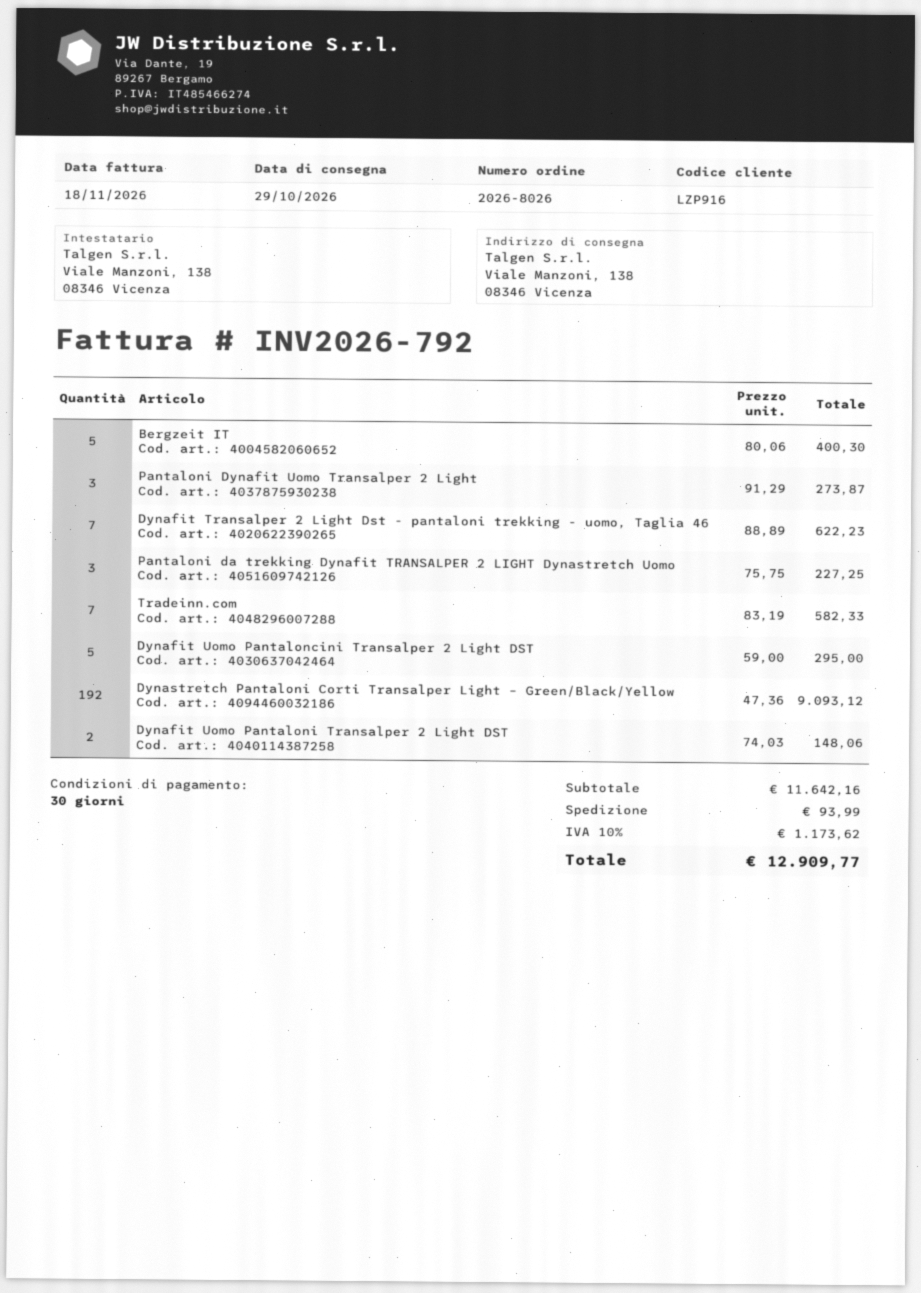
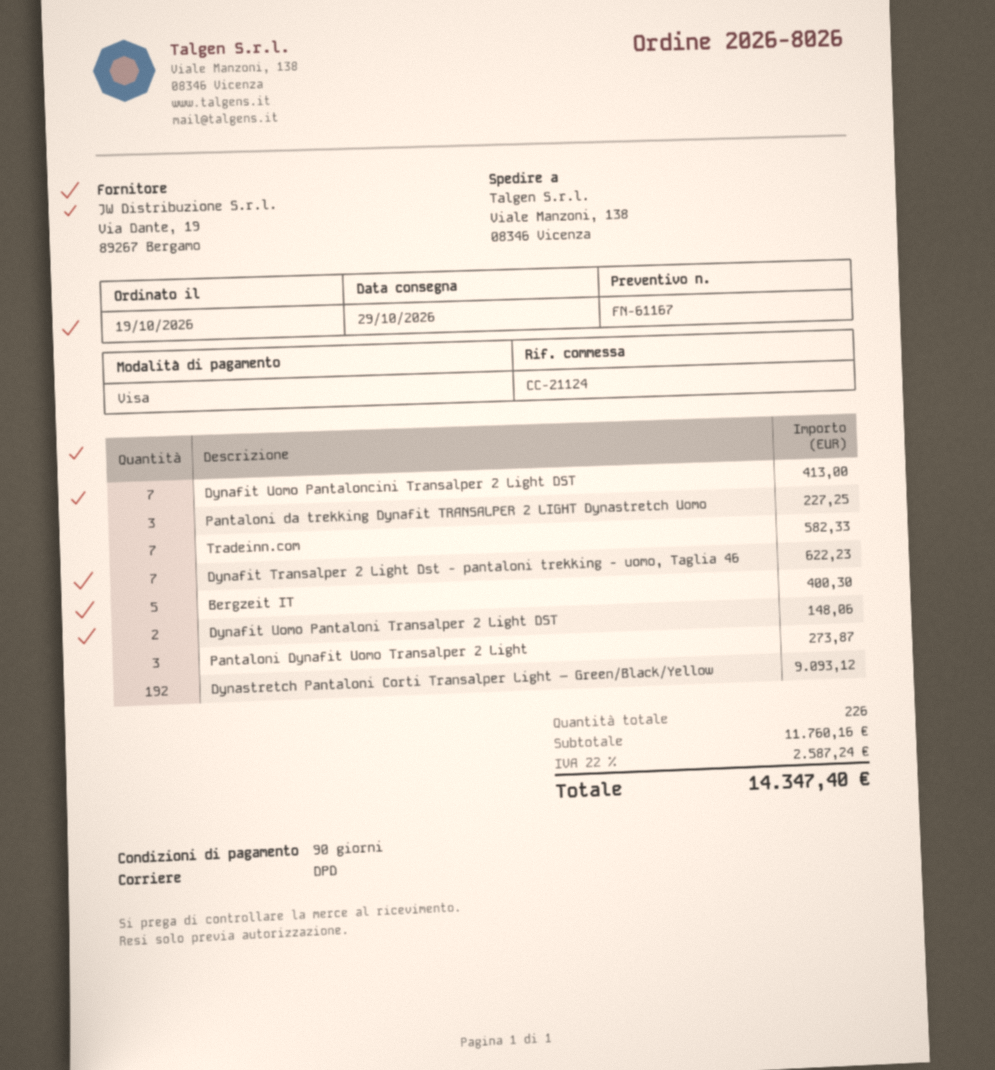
payment terms: 30 days -> 90 days
Dynafit Uomo Pantaloncini Transalper 2 Light DST: 5 for 295.00 -> 7 for 413.00
subtotal: 11642.16 -> 11760.16
shipping: 93.99 -> none
tax: 10% = 1173.62 -> 22% = 2587.24
total: 12909.77 -> 14347.40

